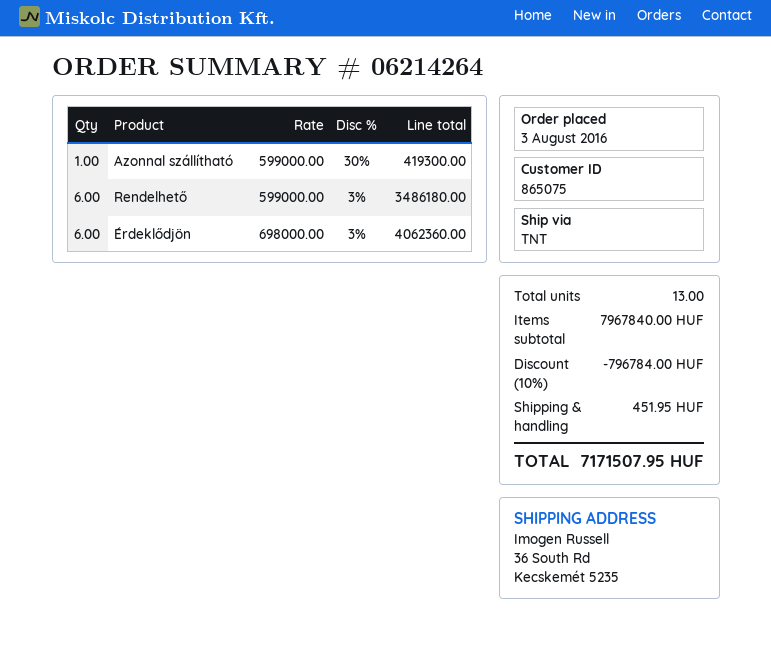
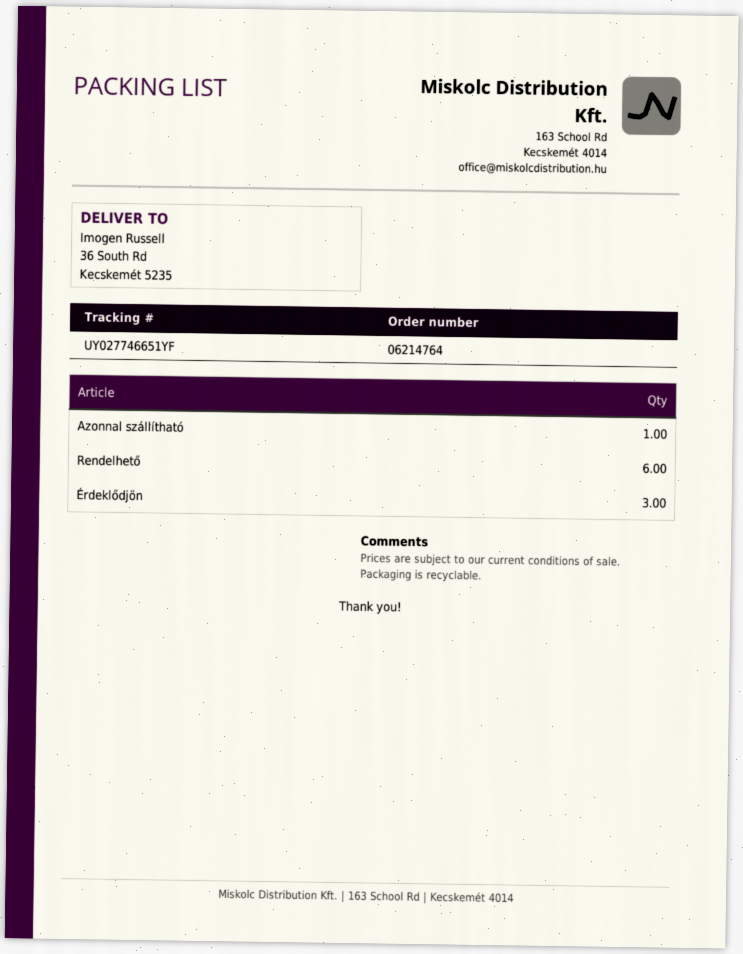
order number: 06214264 -> 06214764
Érdeklődjön: 6 -> 3

